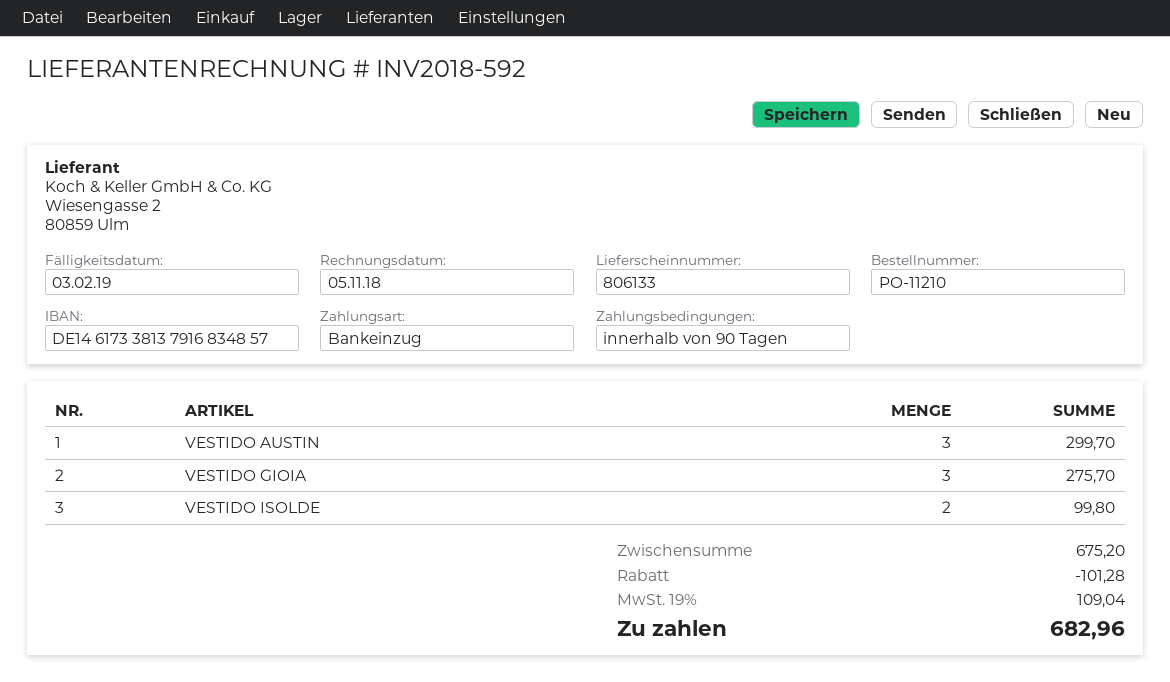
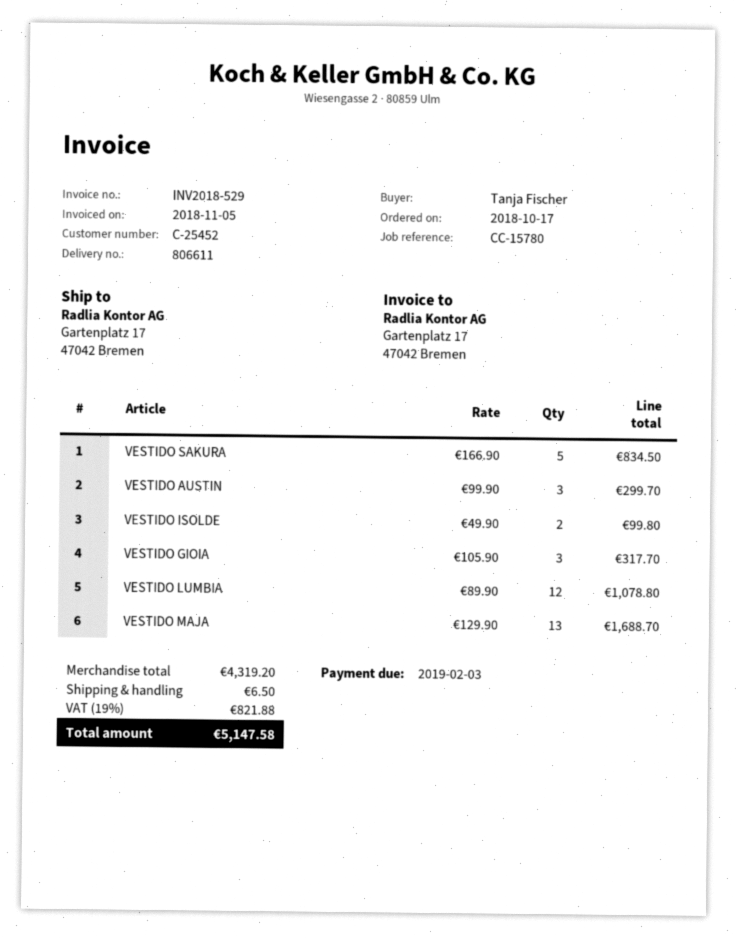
delivery note number: 806133 -> 806611
invoice number: INV2018-592 -> INV2018-529
VESTIDO GIOIA: 3 for 275.70 -> 3 for 317.70
VESTIDO SAKURA: none -> 5 for 834.50
VESTIDO LUMBIA: none -> 12 for 1078.80
VESTIDO MAJA: none -> 13 for 1688.70
subtotal: 675.20 -> 4319.20
discount: 101.28 -> none
shipping: none -> 6.50
tax: 19% = 109.04 -> 19% = 821.88
total: 682.96 -> 5147.58

